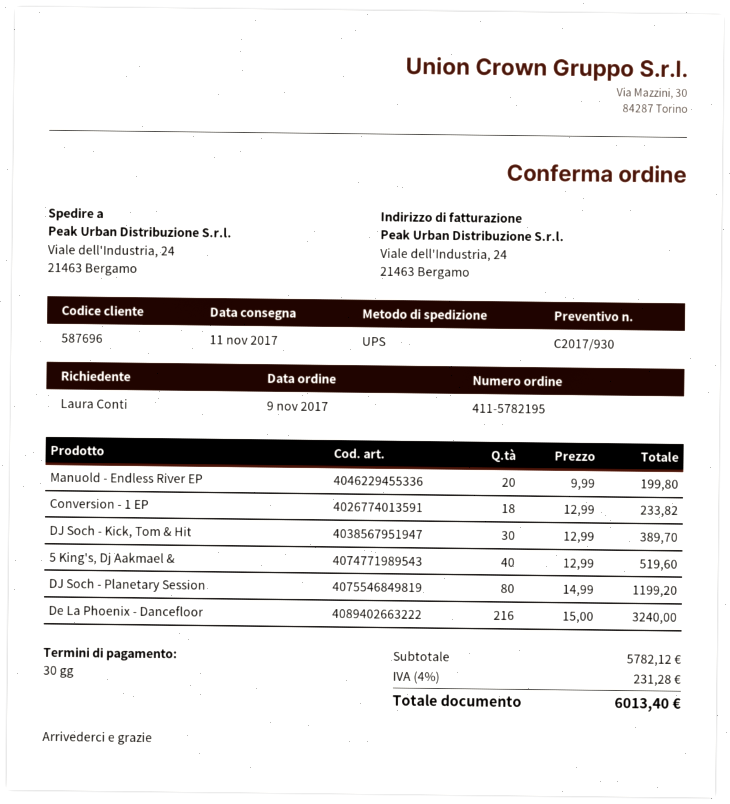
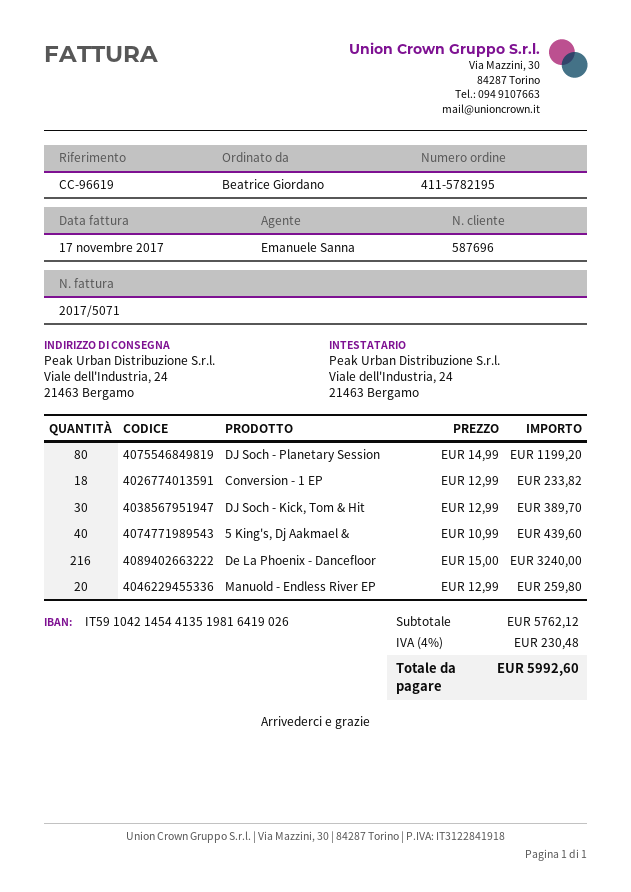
ordered by: Laura Conti -> Beatrice Giordano
Manuold - Endless River EP: 20 x 9.99 = 199.80 -> 20 x 12.99 = 259.80
5 King's, Dj Aakmael &: 40 x 12.99 = 519.60 -> 40 x 10.99 = 439.60
subtotal: 5782.12 -> 5762.12
tax: 4% = 231.28 -> 4% = 230.48
total: 6013.40 -> 5992.60

